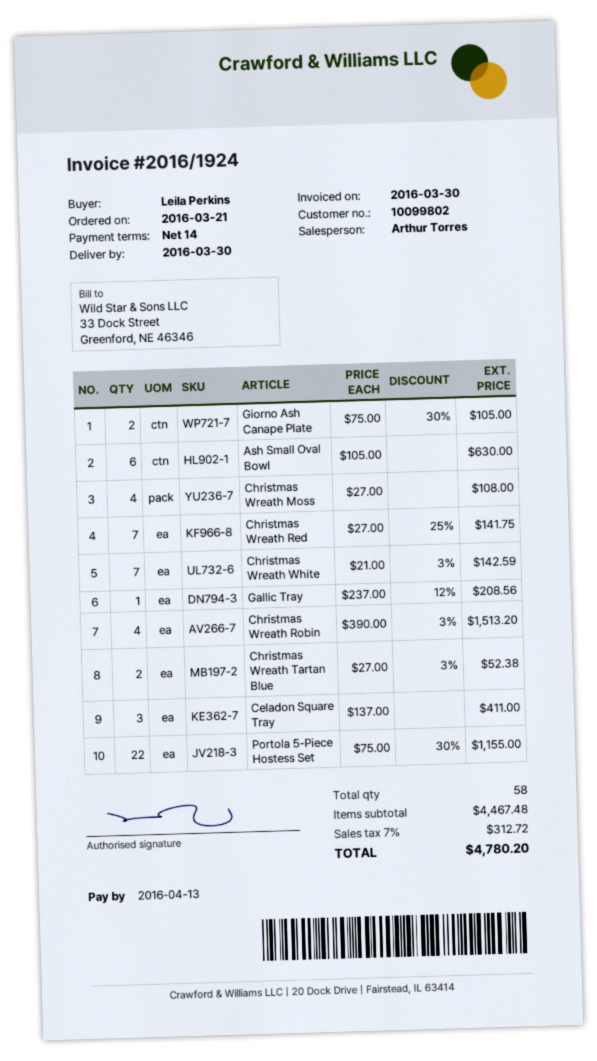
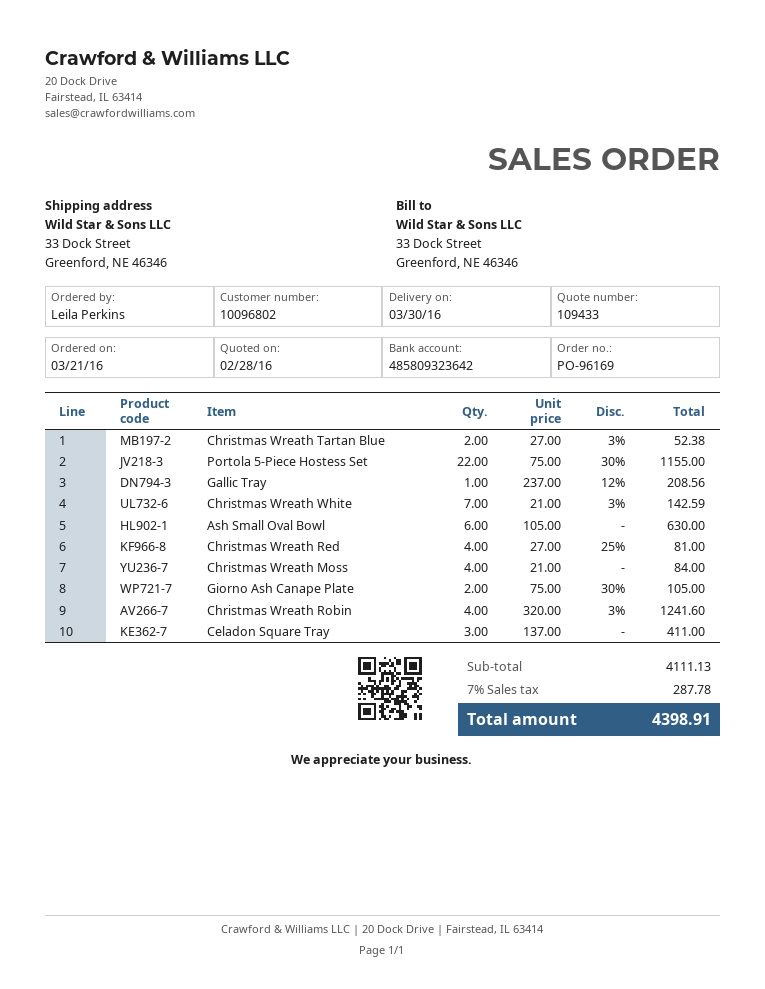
customer number: 10099802 -> 10096802
Christmas Wreath Moss: 4 x 27.00 = 108.00 -> 4 x 21.00 = 84.00
Christmas Wreath Red: 7 x 27.00 - 25% = 141.75 -> 4 x 27.00 - 25% = 81.00
Christmas Wreath Robin: 4 x 390.00 - 3% = 1513.20 -> 4 x 320.00 - 3% = 1241.60
subtotal: 4467.48 -> 4111.13
tax: 7% = 312.72 -> 7% = 287.78
total: 4780.20 -> 4398.91

